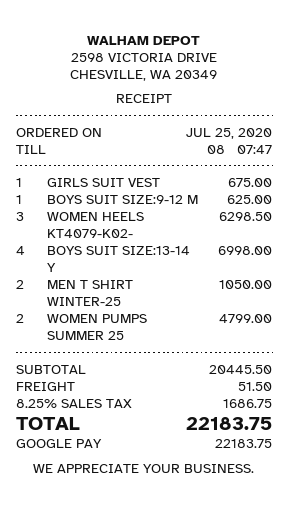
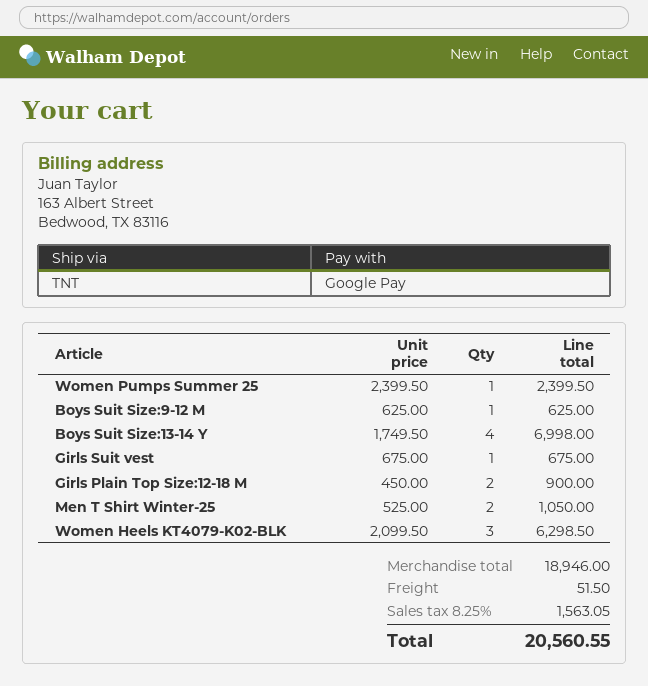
WOMEN PUMPS SUMMER 25: 2 for 4799.00 -> 1 for 2399.50
Girls Plain Top Size:12-18 M: none -> 2 for 900.00
subtotal: 20445.50 -> 18946.00
tax: 8.25% = 1686.75 -> 8.25% = 1563.05
total: 22183.75 -> 20560.55

